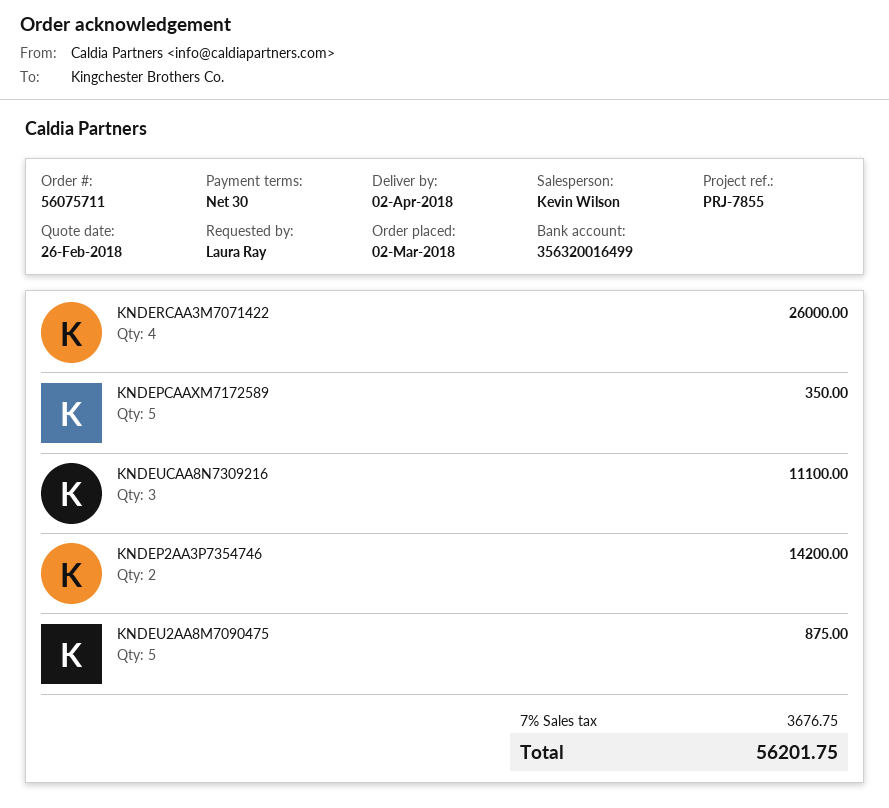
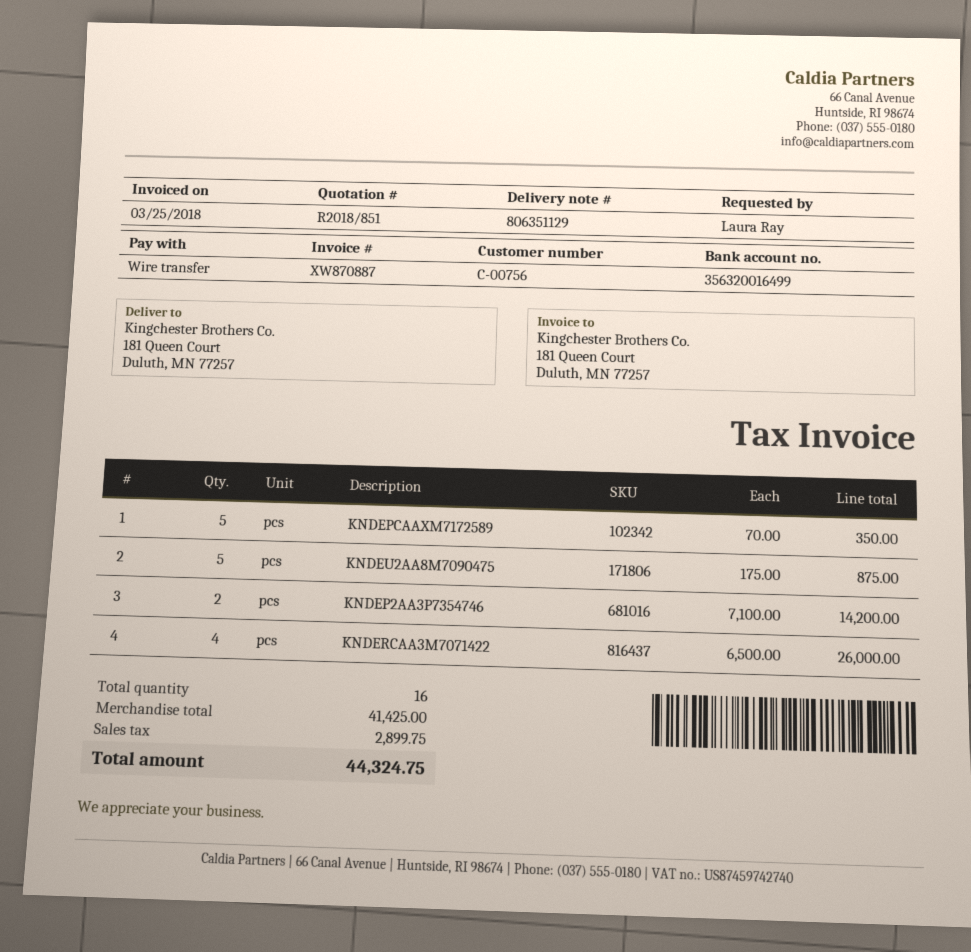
KNDEUCAA8N7309216: 3 for 11100.00 -> none
tax: 3676.75 -> 2899.75
total: 56201.75 -> 44324.75

